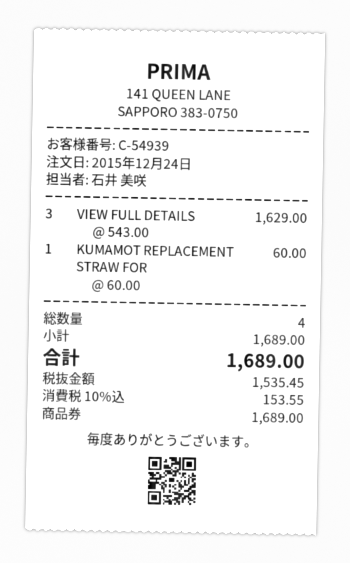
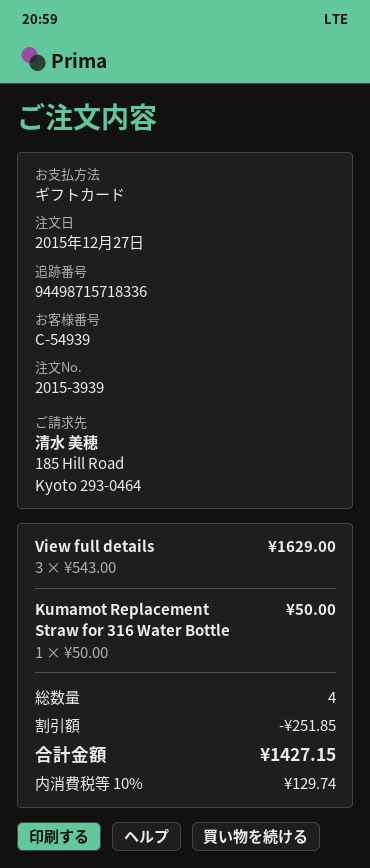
order date: 2015-12-24 -> 2015-12-27
KUMAMOT REPLACEMENT STRAW FOR: 1 x 60.00 = 60.00 -> 1 x 50.00 = 50.00
discount: none -> 251.85
tax: 10% = 153.55 -> 10% = 129.74
total: 1689.00 -> 1427.15

